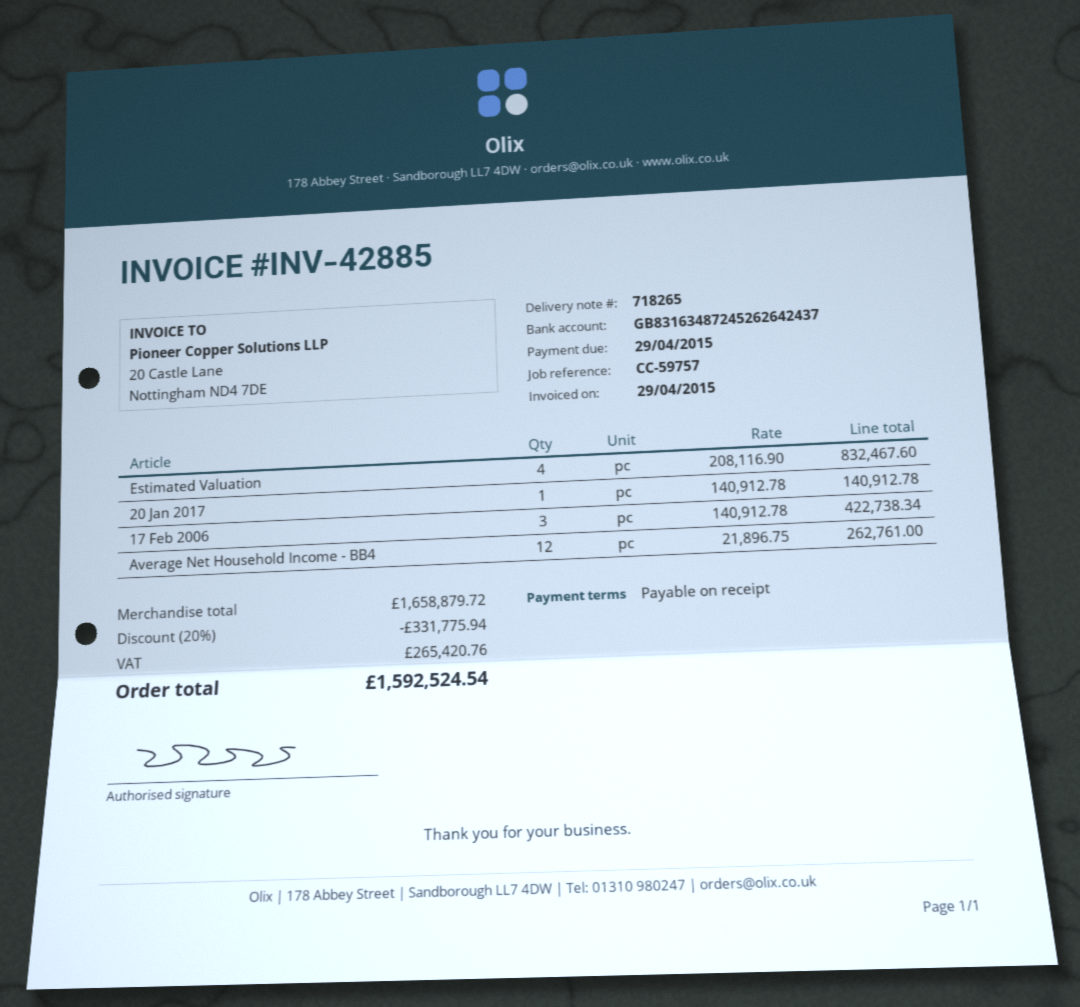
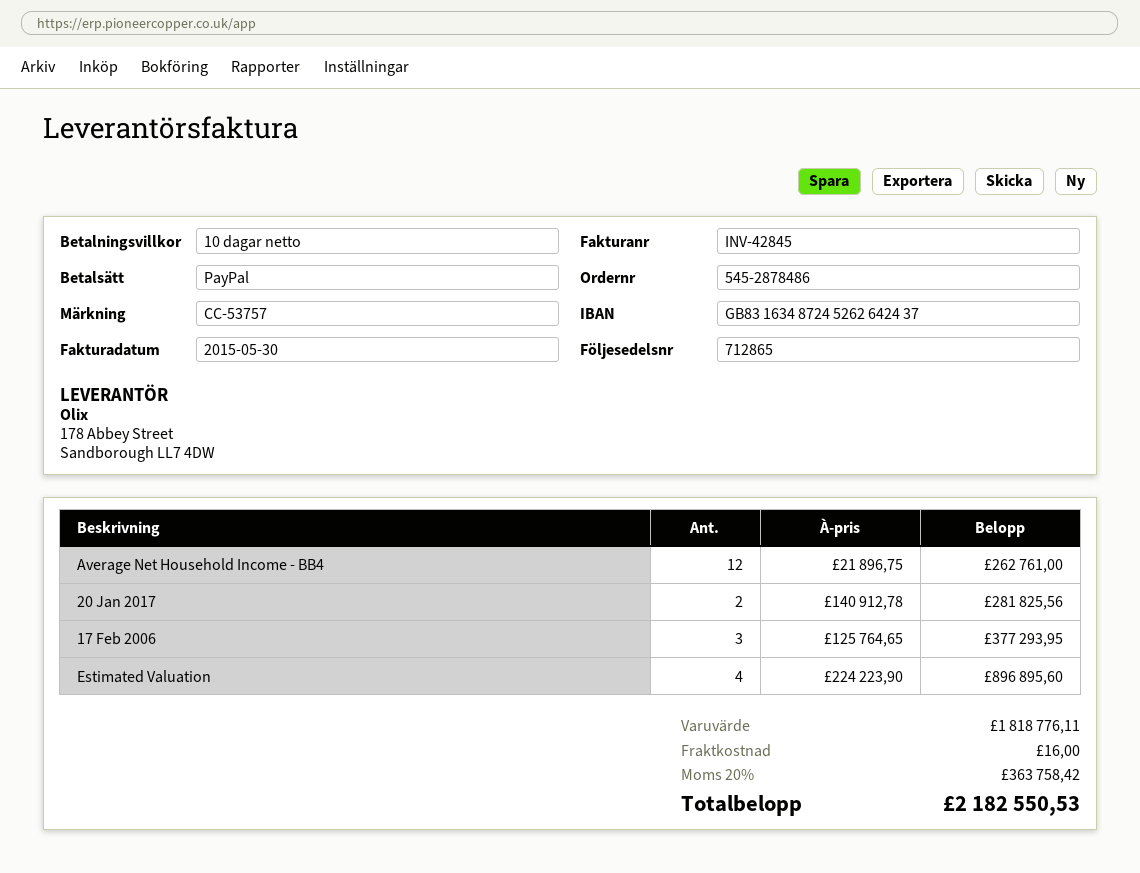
delivery note number: 718265 -> 712865
invoice number: INV-42885 -> INV-42845
invoice date: 2015-04-29 -> 2015-05-30
payment terms: on receipt -> 10 days
reference: CC-59757 -> CC-53757
Estimated Valuation: 4 x 208116.90 = 832467.60 -> 4 x 224223.90 = 896895.60
20 Jan 2017: 1 x 140912.78 = 140912.78 -> 2 x 140912.78 = 281825.56
17 Feb 2006: 3 x 140912.78 = 422738.34 -> 3 x 125764.65 = 377293.95
subtotal: 1658879.72 -> 1818776.11
discount: 20% = 331775.94 -> none
shipping: none -> 16.00
tax: 265420.76 -> 363758.42
total: 1592524.54 -> 2182550.53

